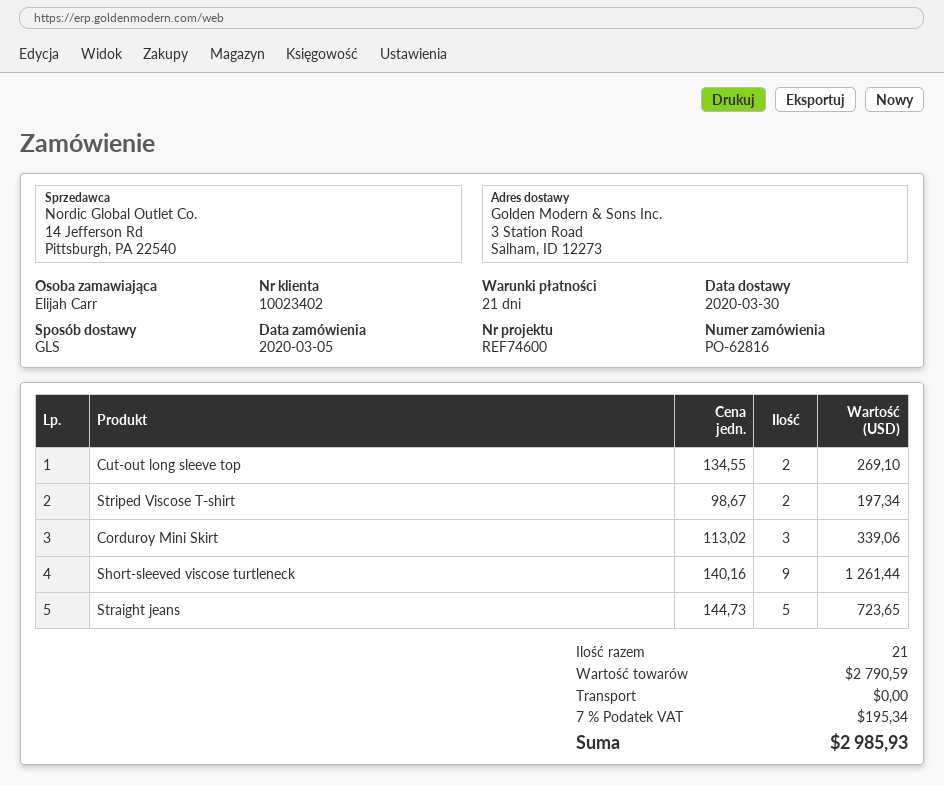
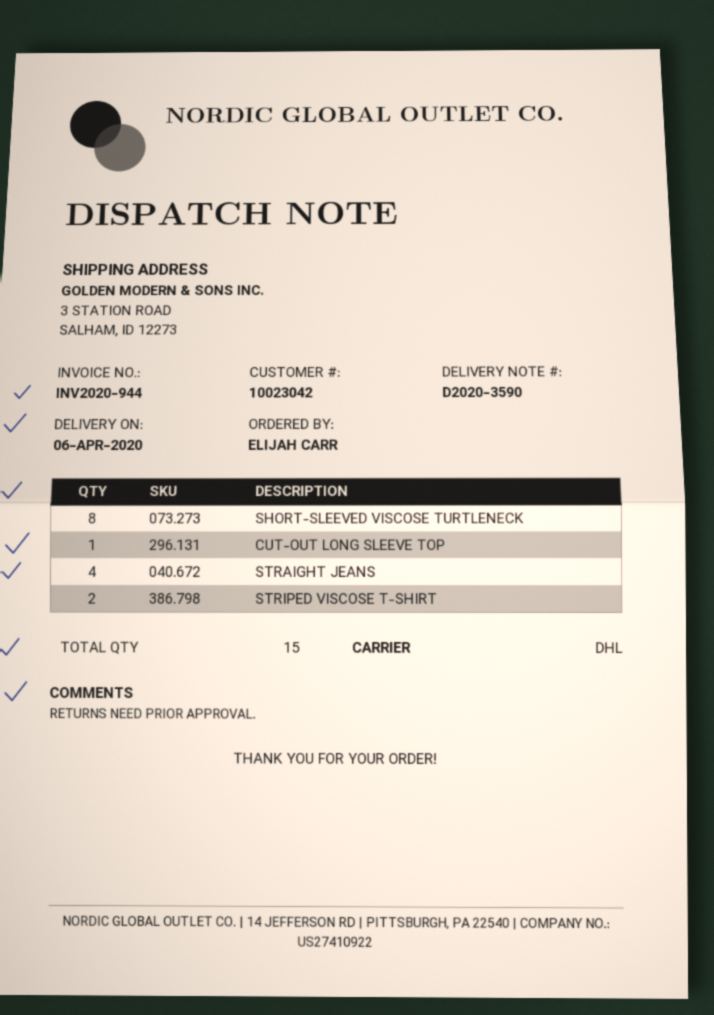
delivery date: 2020-03-30 -> 2020-04-06
customer number: 10023402 -> 10023042
shipping method: GLS -> DHL
Cut-out long sleeve top: 2 -> 1
Corduroy Mini Skirt: 3 -> none
Short-sleeved viscose turtleneck: 9 -> 8
Straight jeans: 5 -> 4
total quantity: 21 -> 15

